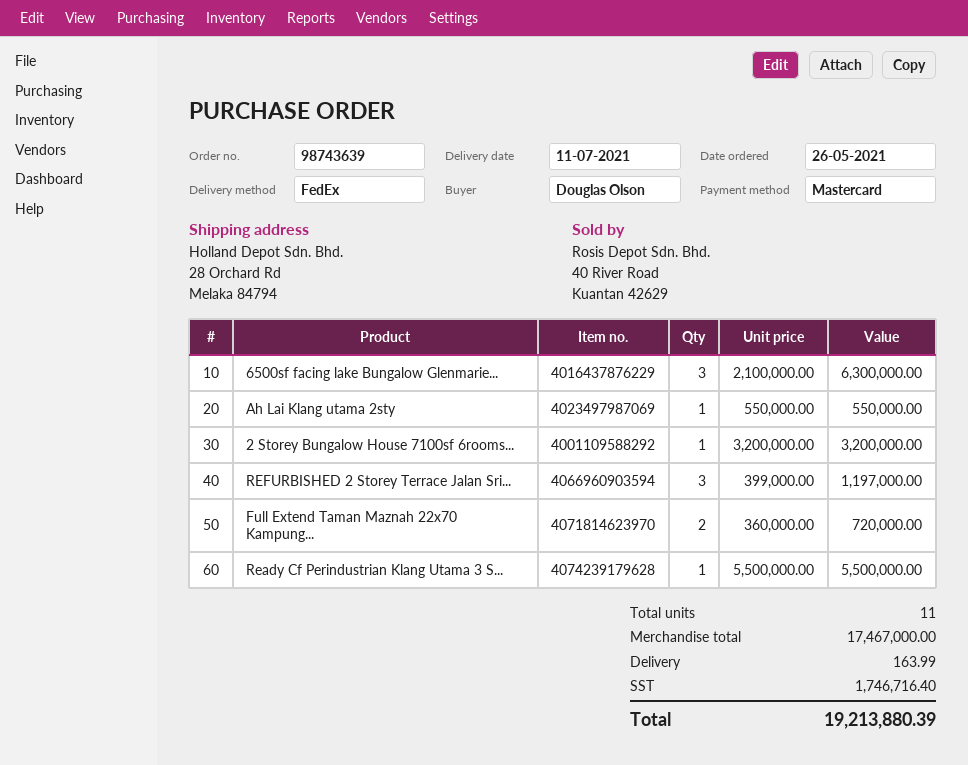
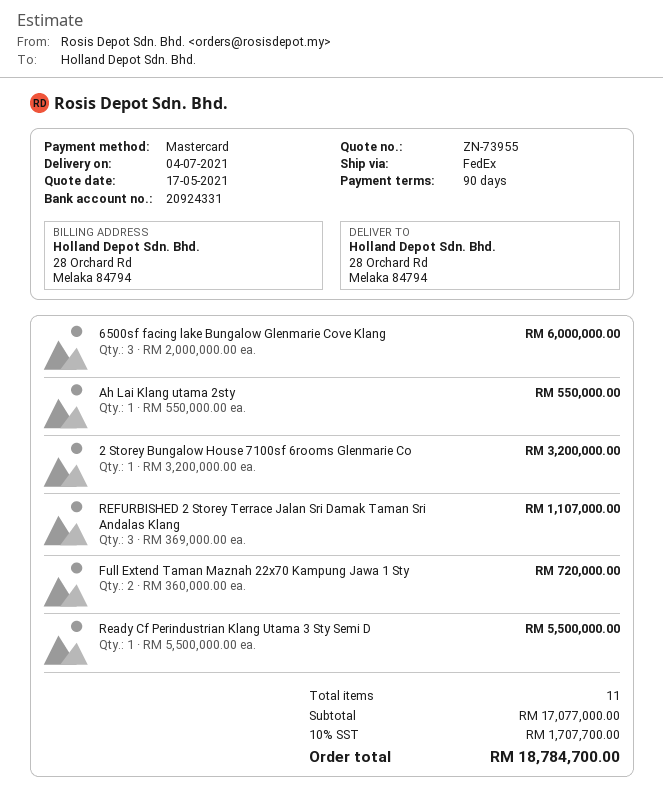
delivery date: 2021-07-11 -> 2021-07-04
6500sf facing lake Bungalow Glenmarie...: 3 x 2100000.00 = 6300000.00 -> 3 x 2000000.00 = 6000000.00
REFURBISHED 2 Storey Terrace Jalan Sri...: 3 x 399000.00 = 1197000.00 -> 3 x 369000.00 = 1107000.00
subtotal: 17467000.00 -> 17077000.00
shipping: 163.99 -> none
tax: 1746716.40 -> 1707700.00
total: 19213880.39 -> 18784700.00

